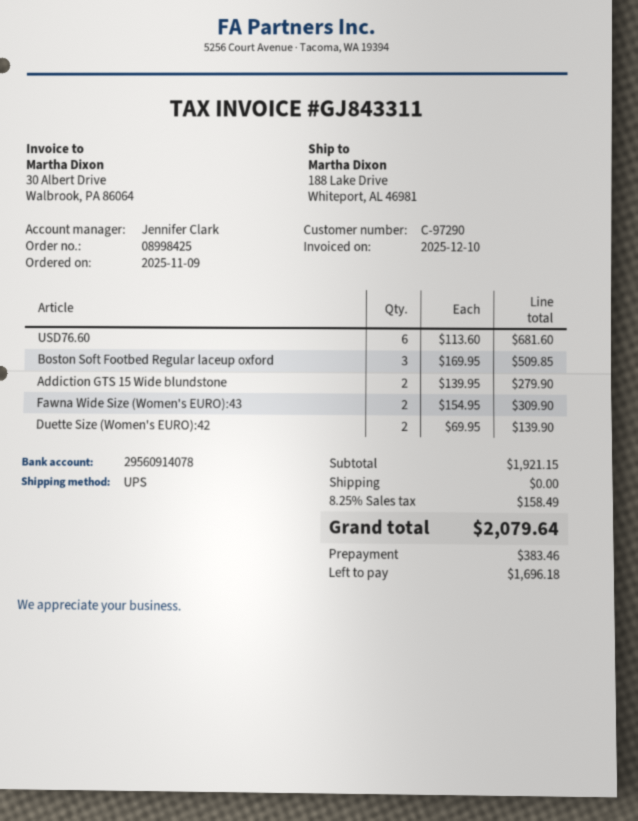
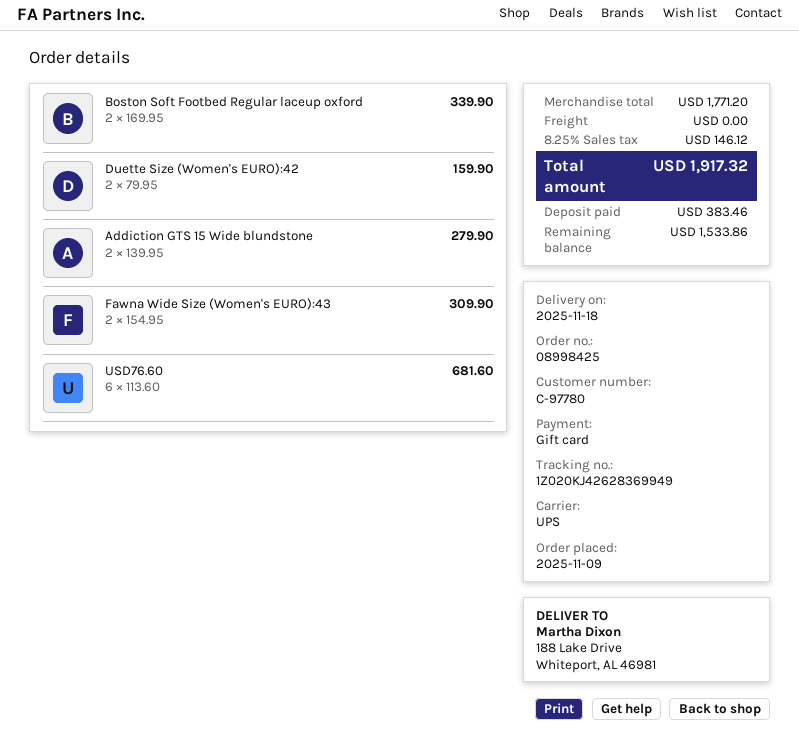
customer number: C-97290 -> C-97780
Boston Soft Footbed Regular laceup oxford: 3 x 169.95 = 509.85 -> 2 x 169.95 = 339.90
Duette Size (Women's EURO):42: 2 x 69.95 = 139.90 -> 2 x 79.95 = 159.90
subtotal: 1921.15 -> 1771.20
tax: 8.25% = 158.49 -> 8.25% = 146.12
total: 2079.64 -> 1917.32
balance: 1696.18 -> 1533.86

